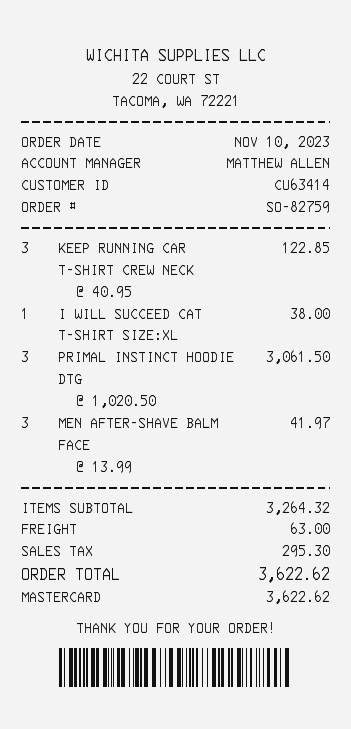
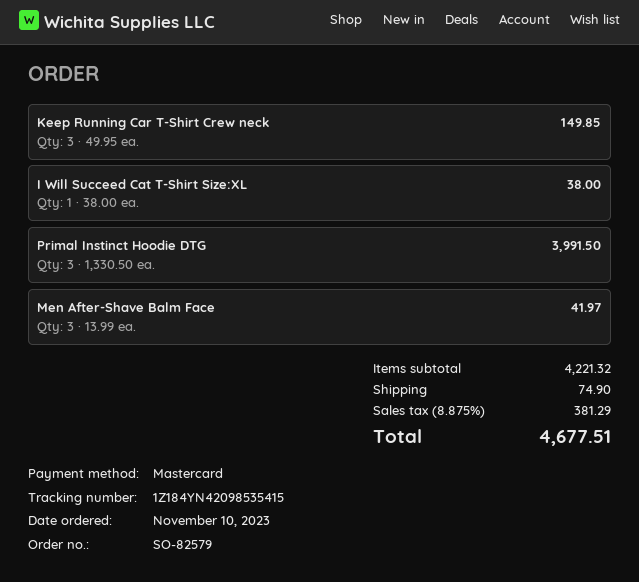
order number: SO-82759 -> SO-82579
KEEP RUNNING CAR T-SHIRT CREW NECK: 3 x 40.95 = 122.85 -> 3 x 49.95 = 149.85
PRIMAL INSTINCT HOODIE DTG: 3 x 1020.50 = 3061.50 -> 3 x 1330.50 = 3991.50
subtotal: 3264.32 -> 4221.32
shipping: 63.00 -> 74.90
tax: 295.30 -> 381.29
total: 3622.62 -> 4677.51

